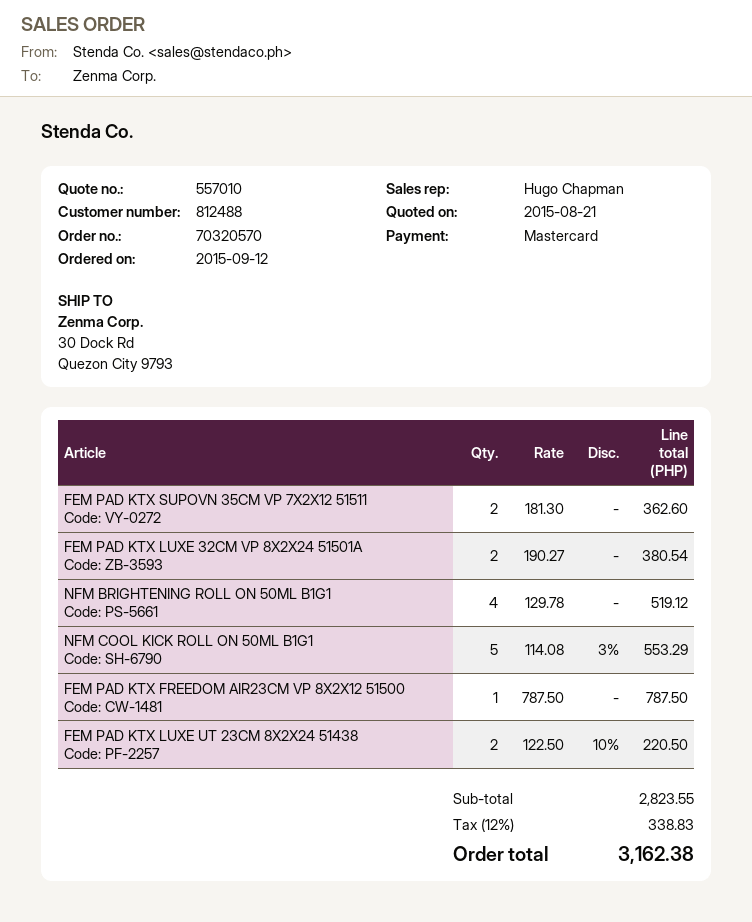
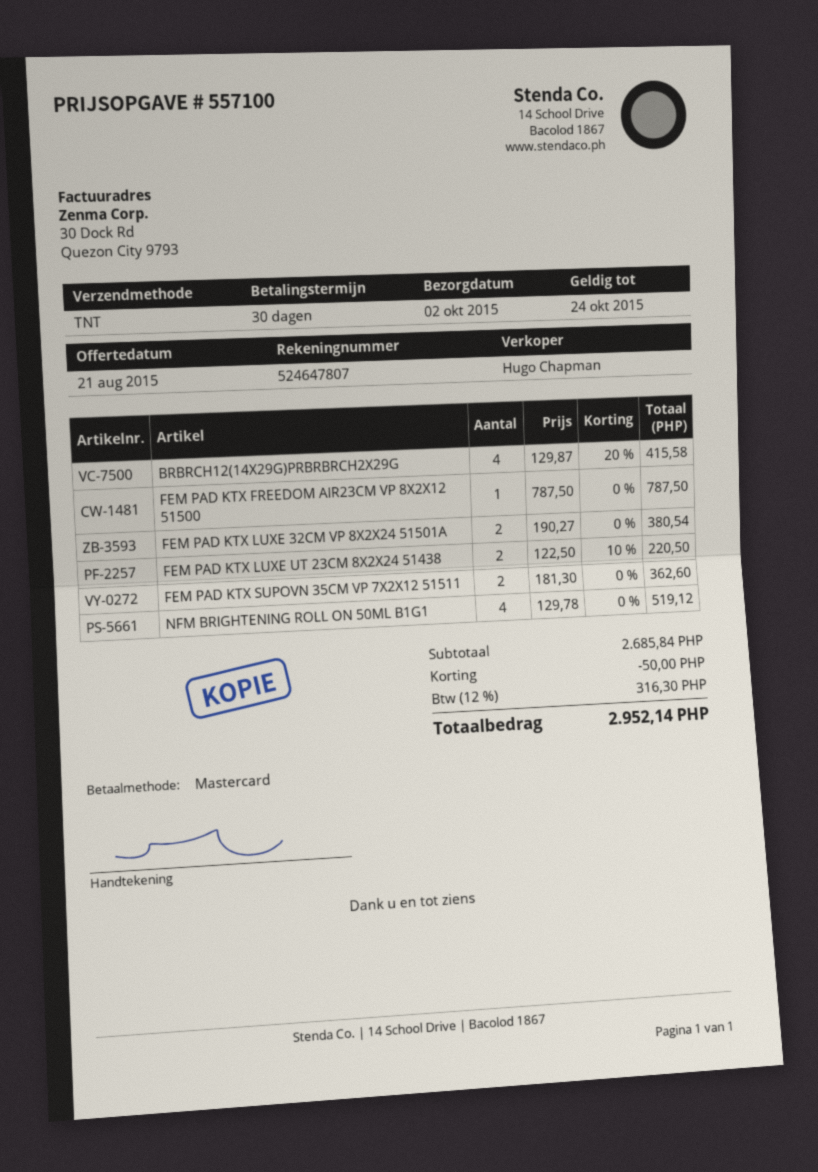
quote number: 557010 -> 557100
NFM COOL KICK ROLL ON 50ML B1G1: 5 x 114.08 - 3% = 553.29 -> none
BRBRCH12(14X29G)PRBRBRCH2X29G: none -> 4 x 129.87 - 20% = 415.58
subtotal: 2823.55 -> 2685.84
discount: none -> 50.00
tax: 12% = 338.83 -> 12% = 316.30
total: 3162.38 -> 2952.14

